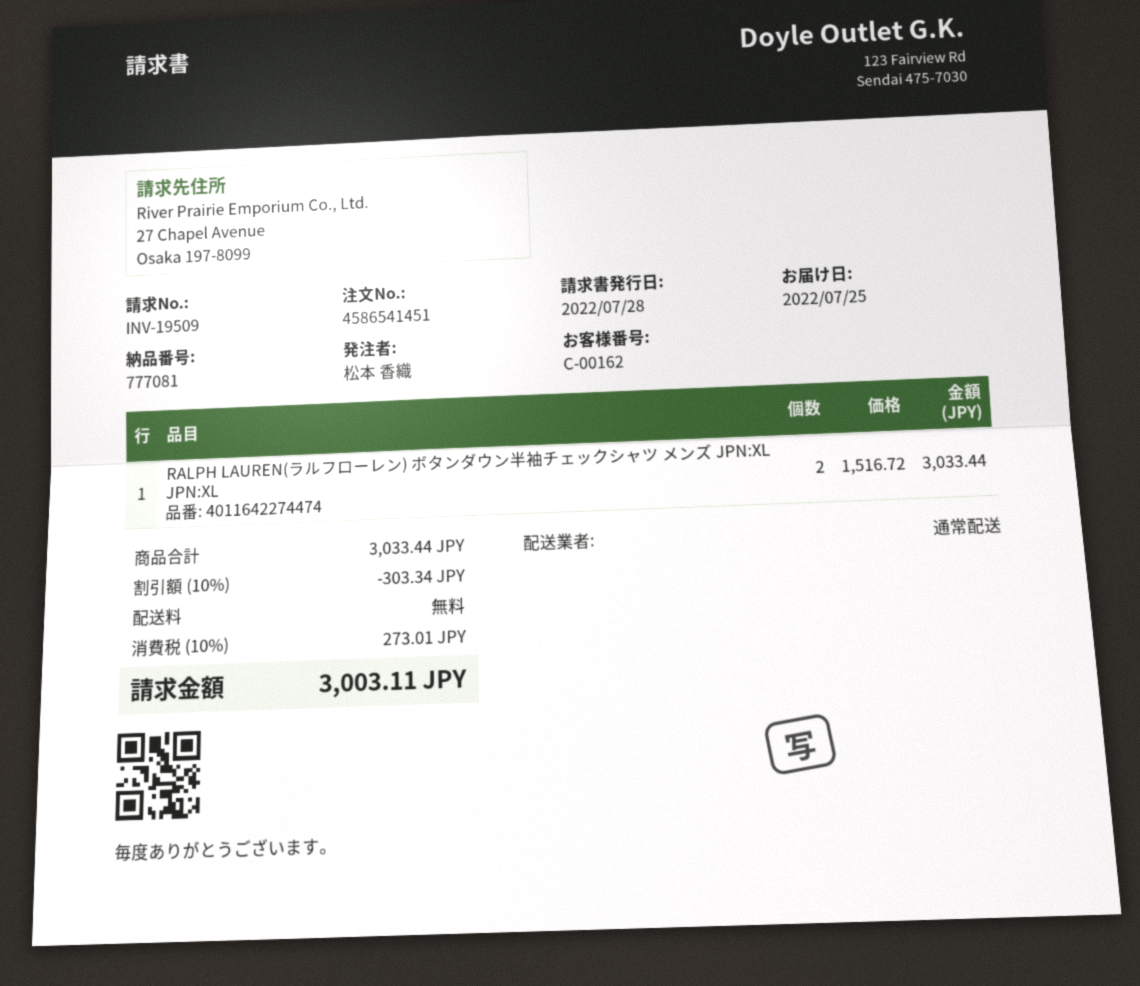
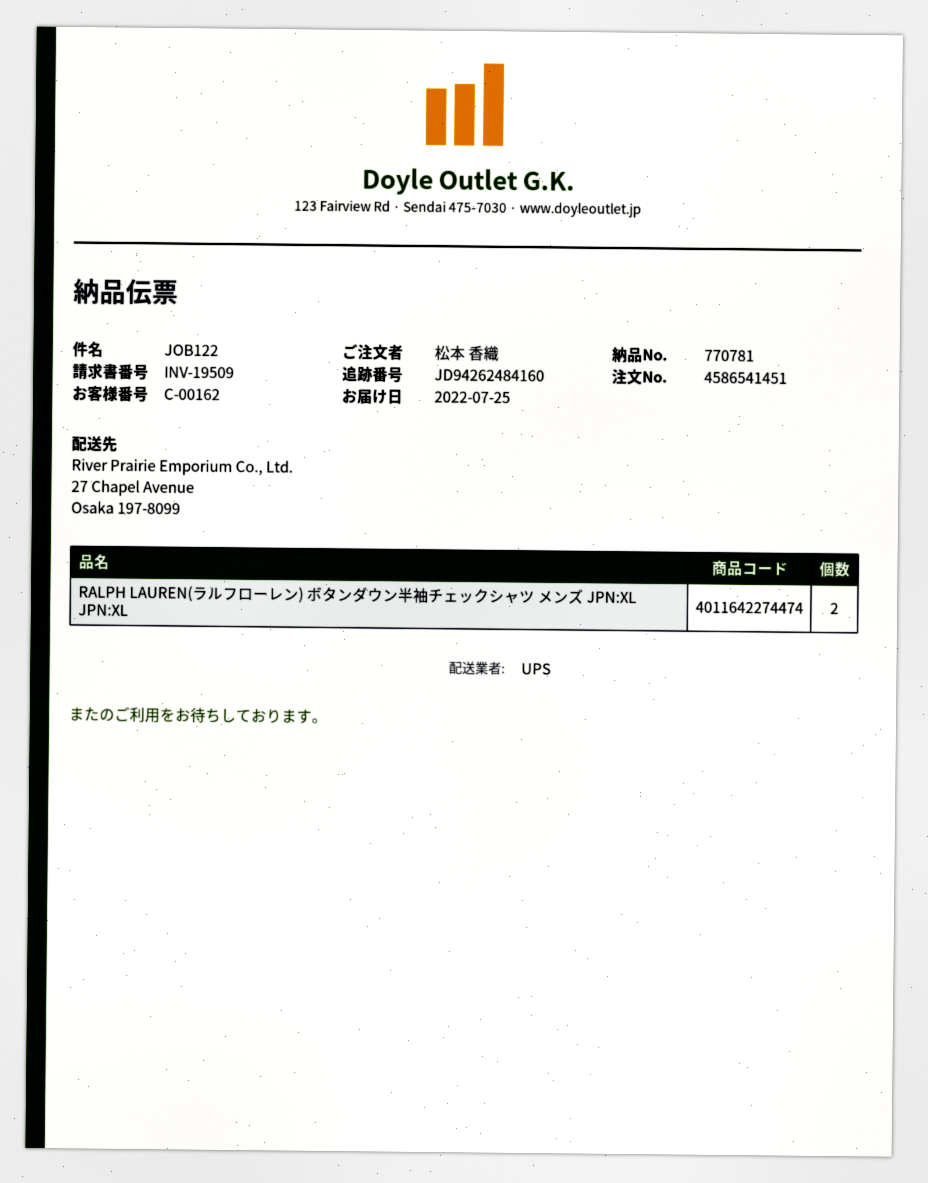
delivery note number: 777081 -> 770781
shipping method: standard -> UPS

